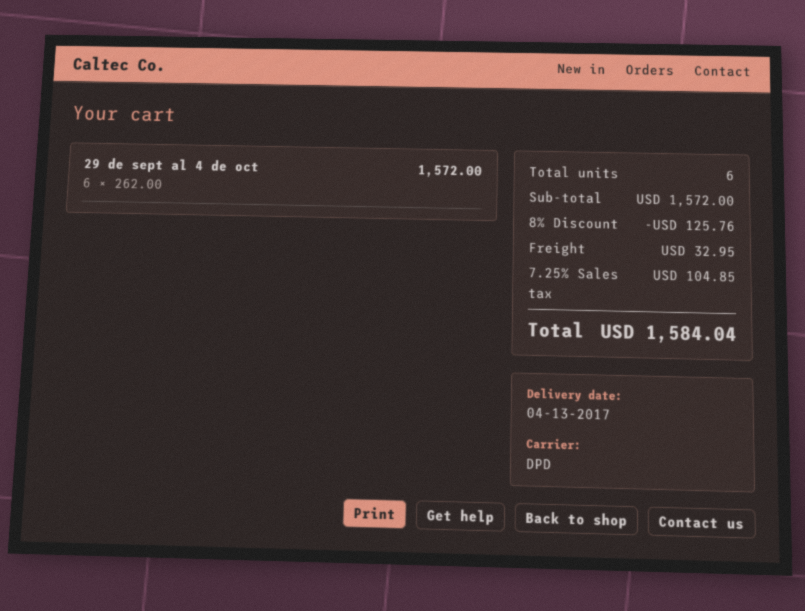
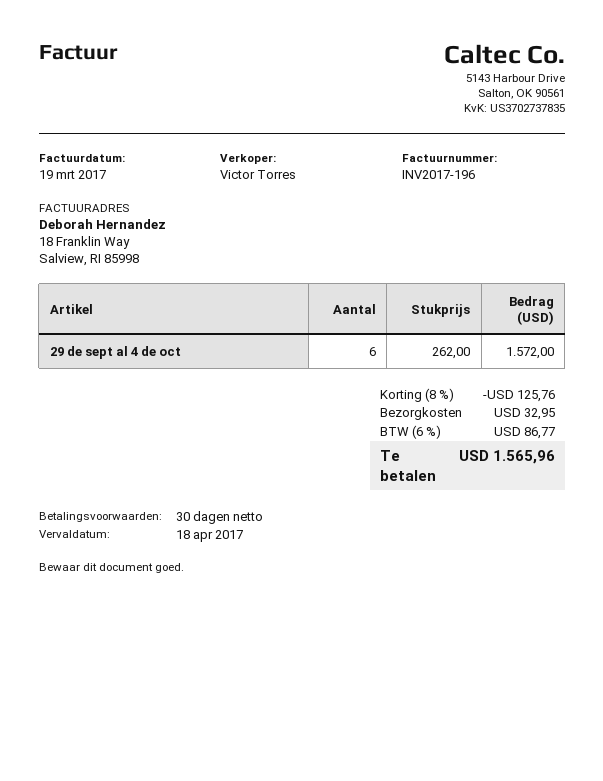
tax: 7.25% = 104.85 -> 6% = 86.77
total: 1584.04 -> 1565.96

